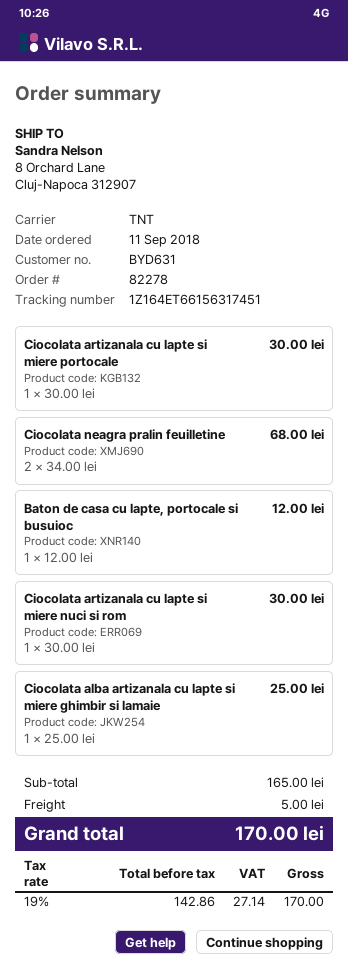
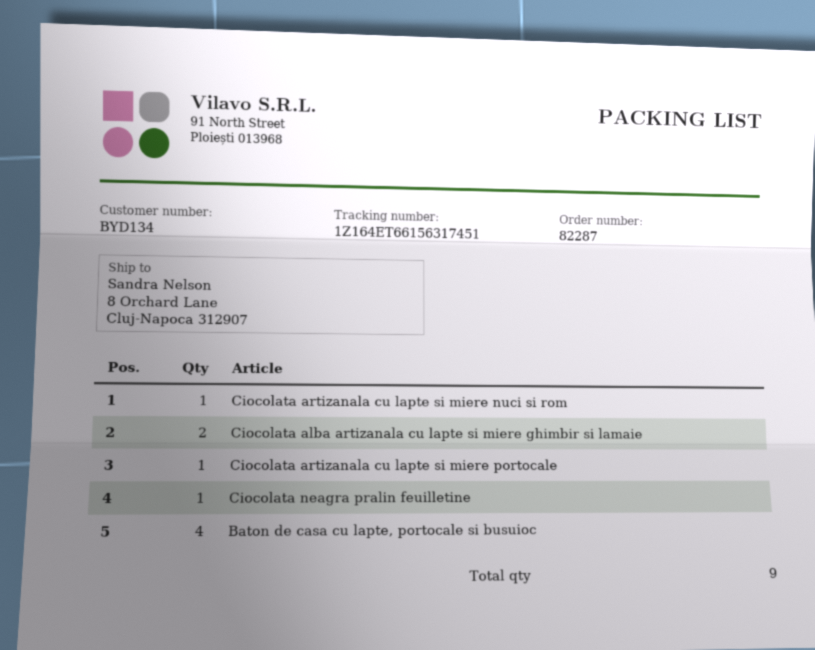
order number: 82278 -> 82287
customer number: BYD631 -> BYD134
Ciocolata neagra pralin feuilletine: 2 -> 1
Baton de casa cu lapte, portocale si busuioc: 1 -> 4
Ciocolata alba artizanala cu lapte si miere ghimbir si lamaie: 1 -> 2

